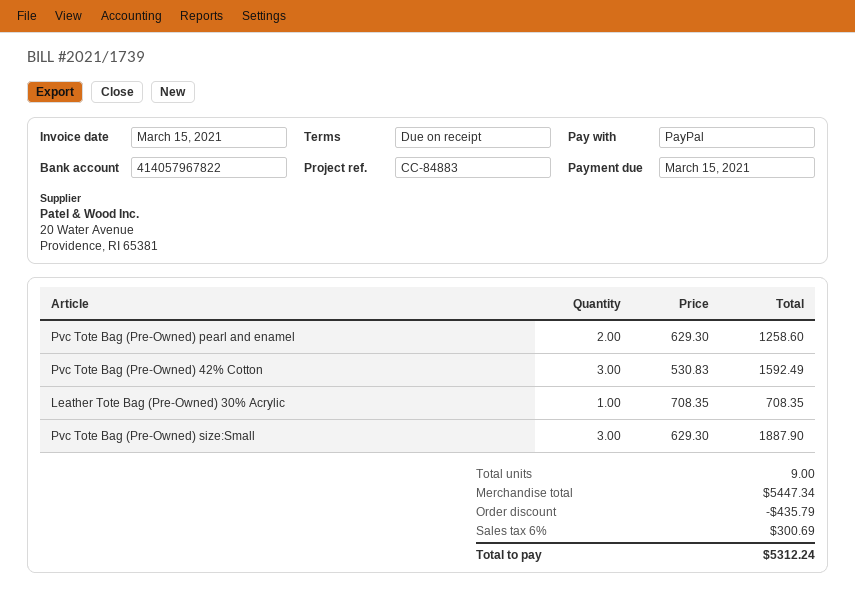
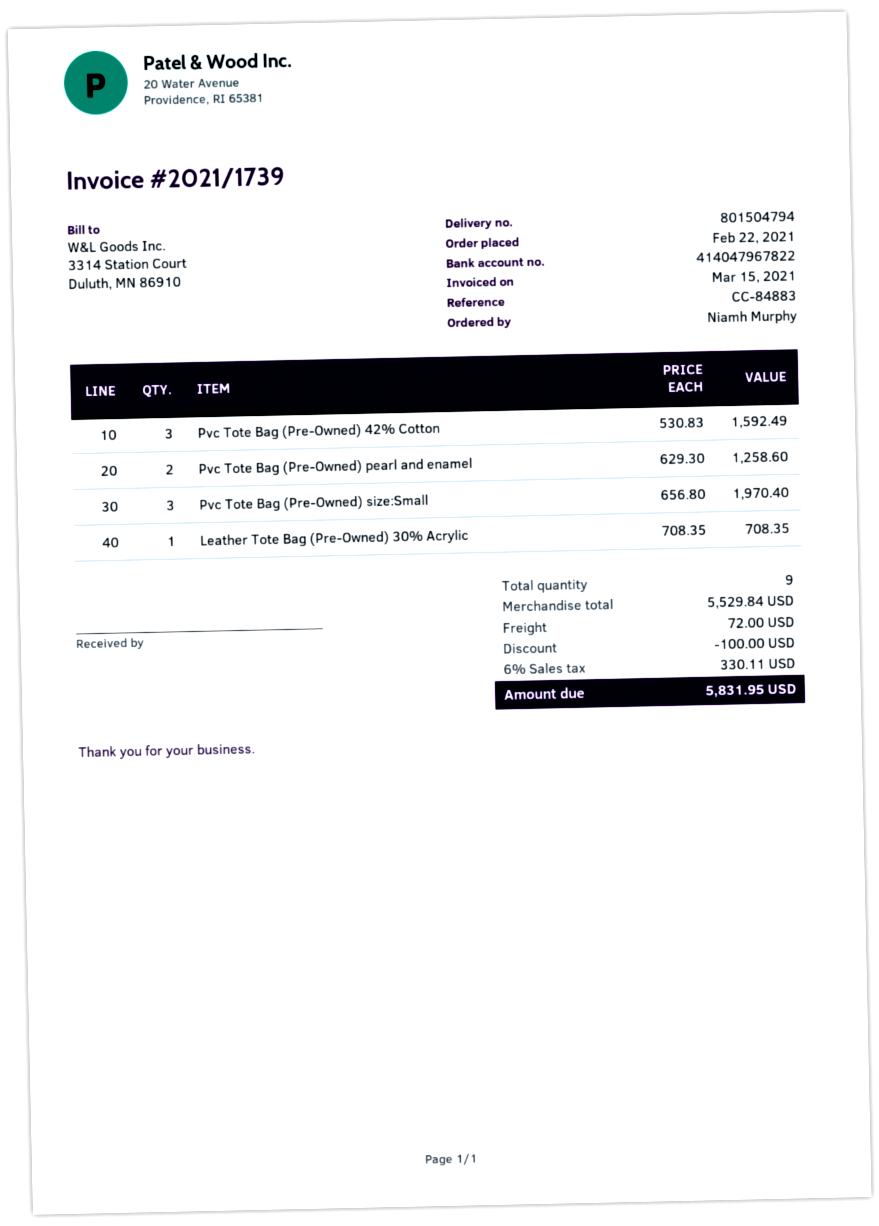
bank account: 414057967822 -> 414047967822
Pvc Tote Bag (Pre-Owned) size:Small: 3 x 629.30 = 1887.90 -> 3 x 656.80 = 1970.40
subtotal: 5447.34 -> 5529.84
discount: 435.79 -> 100.00
shipping: none -> 72.00
tax: 6% = 300.69 -> 6% = 330.11
total: 5312.24 -> 5831.95

